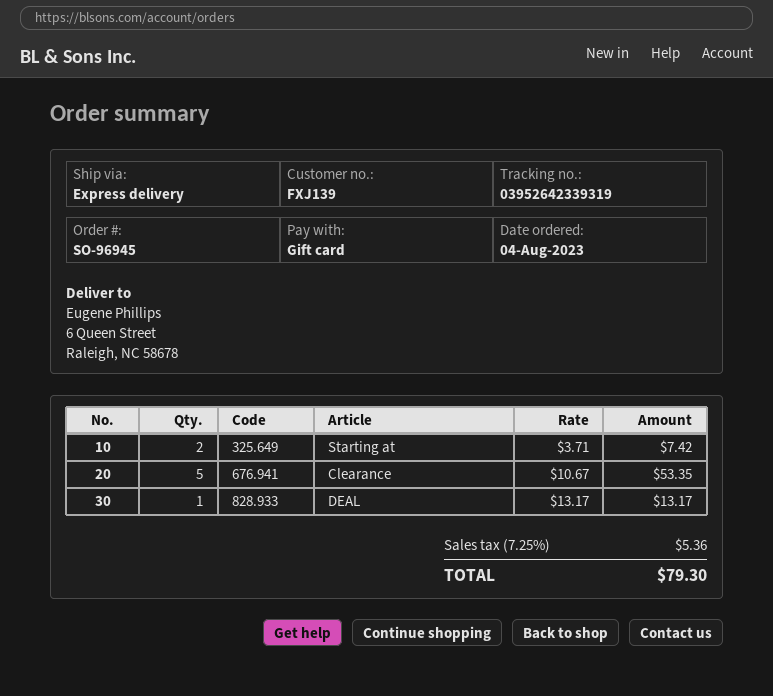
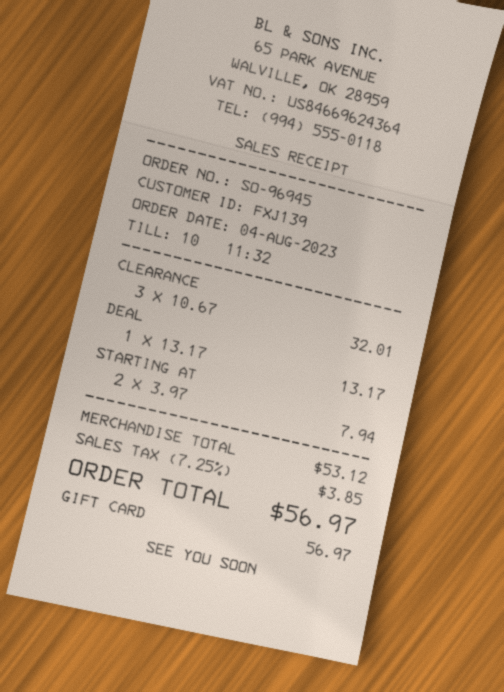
Starting at: 2 x 3.71 = 7.42 -> 2 x 3.97 = 7.94
Clearance: 5 x 10.67 = 53.35 -> 3 x 10.67 = 32.01
tax: 7.25% = 5.36 -> 7.25% = 3.85
total: 79.30 -> 56.97

